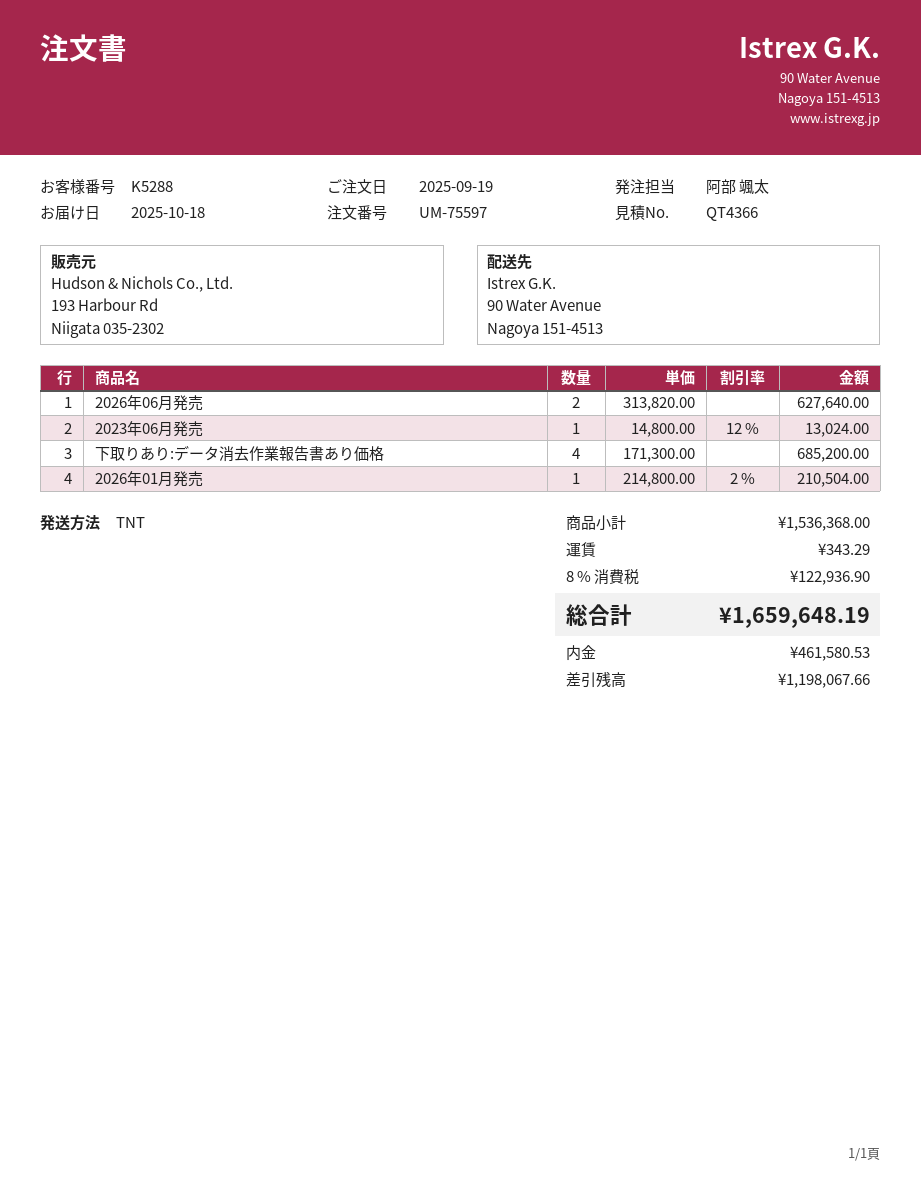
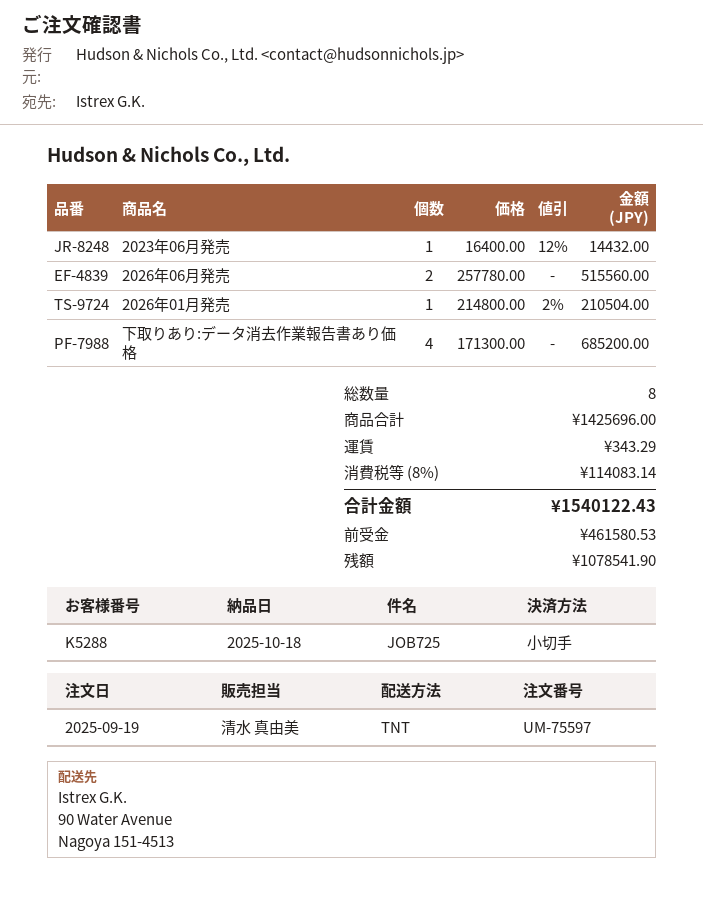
2026年06月発売: 2 x 313820.00 = 627640.00 -> 2 x 257780.00 = 515560.00
2023年06月発売: 1 x 14800.00 - 12% = 13024.00 -> 1 x 16400.00 - 12% = 14432.00
subtotal: 1536368.00 -> 1425696.00
tax: 8% = 122936.90 -> 8% = 114083.14
total: 1659648.19 -> 1540122.43
balance: 1198067.66 -> 1078541.90

